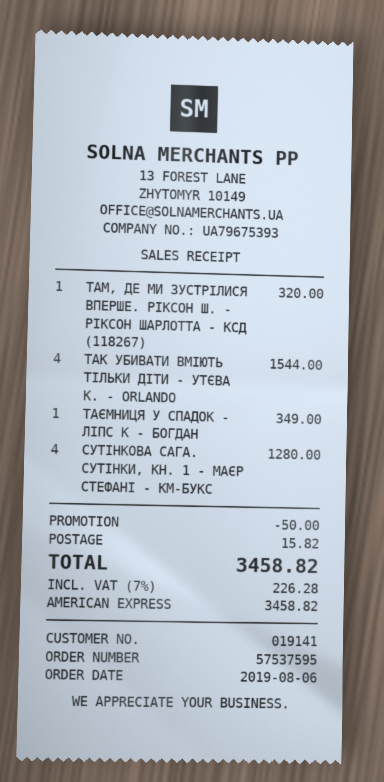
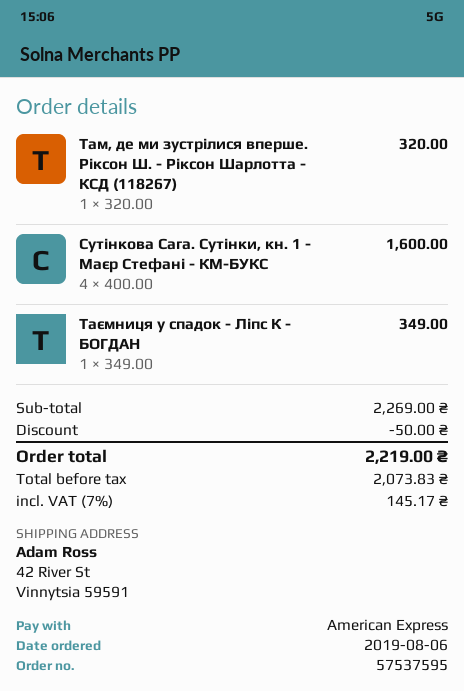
ТАК УБИВАТИ ВМІЮТЬ ТІЛЬКИ ДІТИ - УТЄВА К. - ORLANDO: 4 for 1544.00 -> none
СУТІНКОВА САГА. СУТІНКИ, КН. 1 - МАЄР СТЕФАНІ - КМ-БУКС: 4 for 1280.00 -> 4 for 1600.00
shipping: 15.82 -> none
tax: 7% = 226.28 -> 7% = 145.17
total: 3458.82 -> 2219.00

